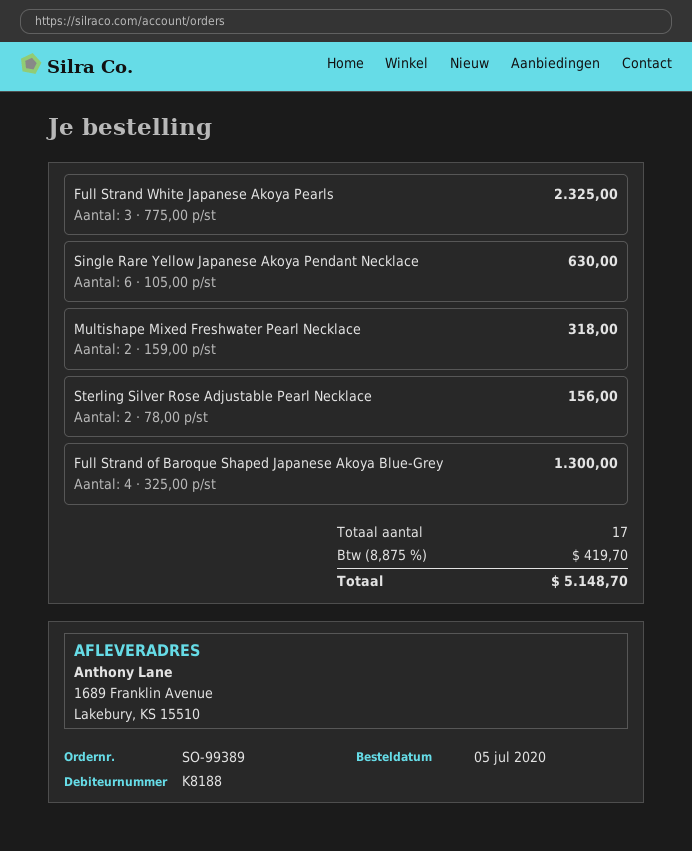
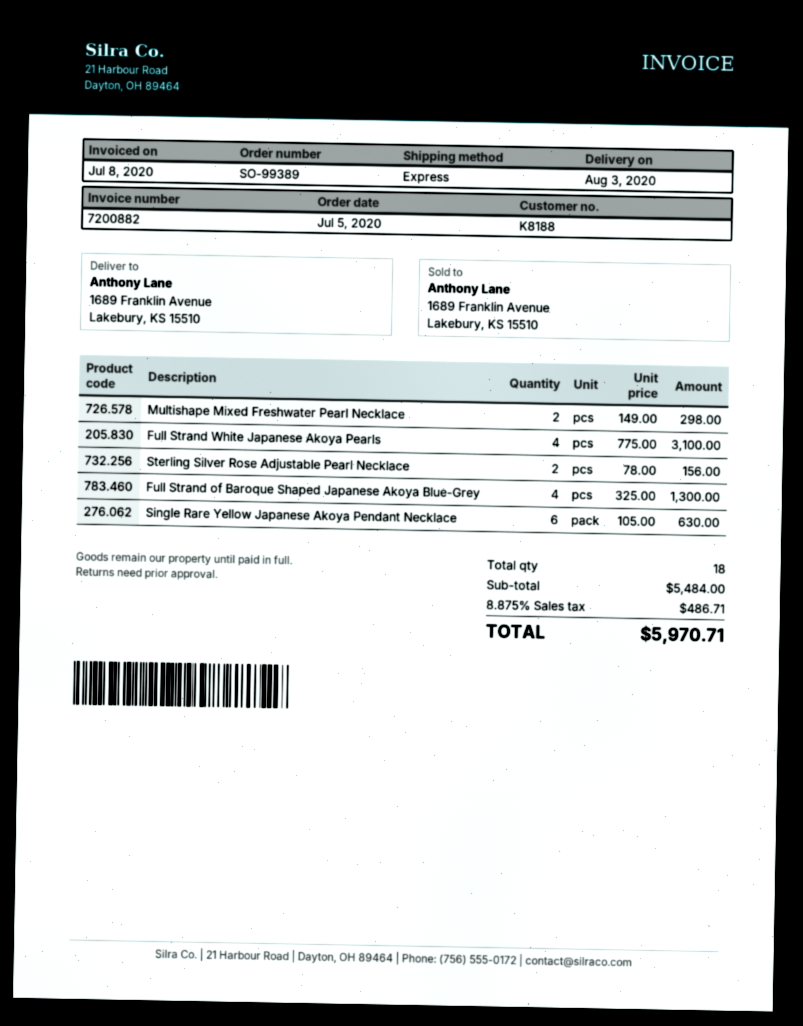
Full Strand White Japanese Akoya Pearls: 3 x 775.00 = 2325.00 -> 4 x 775.00 = 3100.00
Multishape Mixed Freshwater Pearl Necklace: 2 x 159.00 = 318.00 -> 2 x 149.00 = 298.00
total quantity: 17 -> 18
tax: 8.875% = 419.70 -> 8.875% = 486.71
total: 5148.70 -> 5970.71

